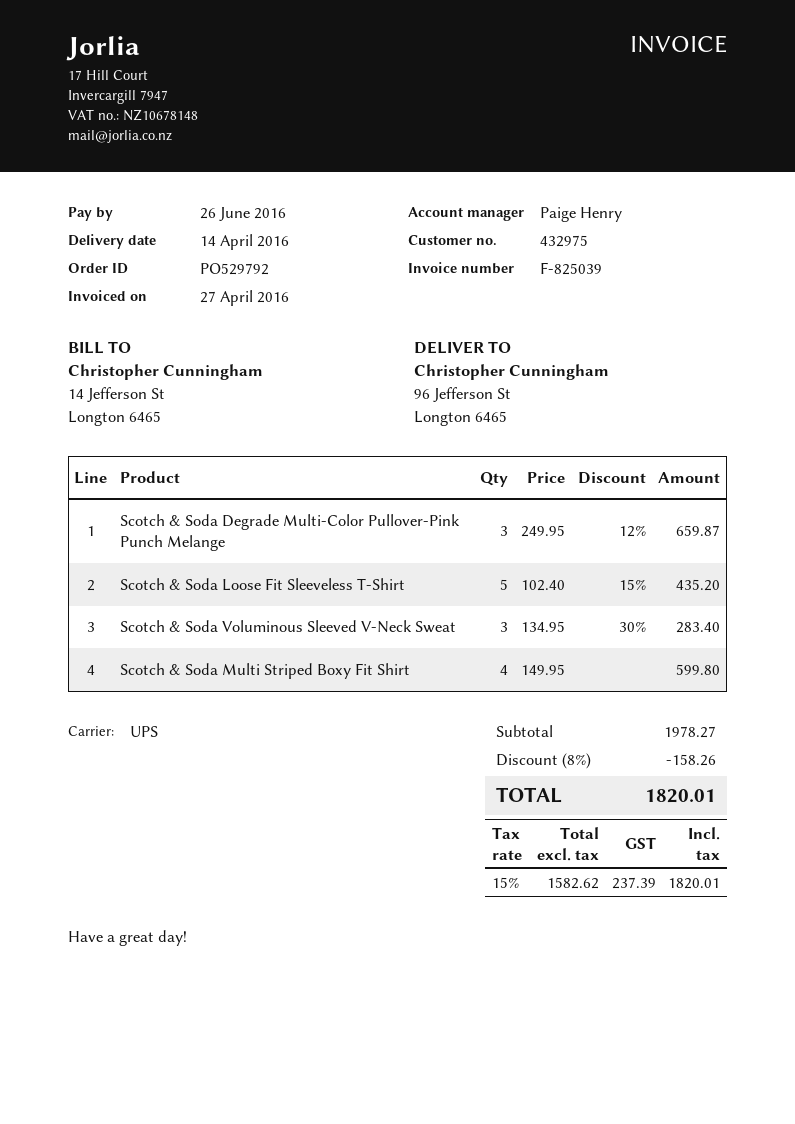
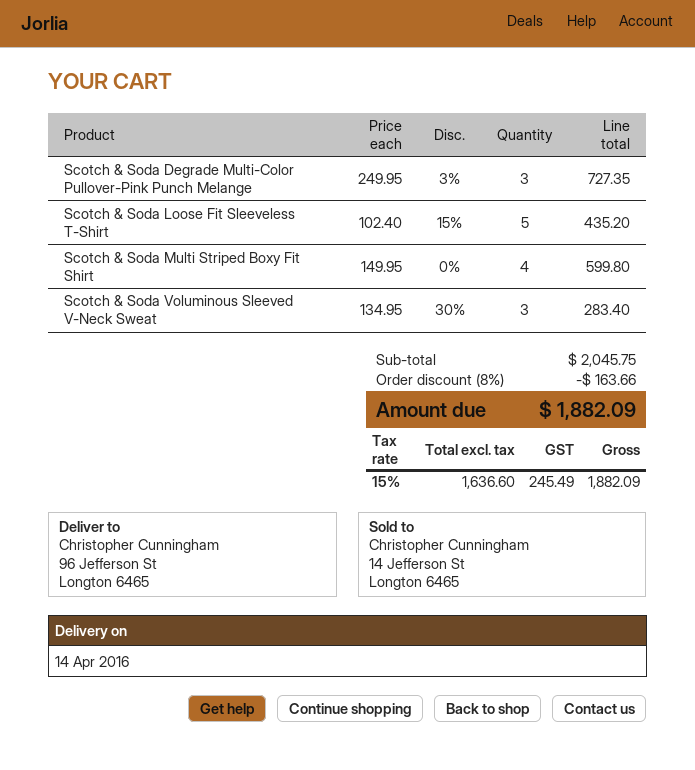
Scotch & Soda Degrade Multi-Color Pullover-Pink Punch Melange: 3 x 249.95 - 12% = 659.87 -> 3 x 249.95 - 3% = 727.35
subtotal: 1978.27 -> 2045.75
discount: 8% = 158.26 -> 8% = 163.66
net: 1582.62 -> 1636.60
tax: 15% = 237.39 -> 15% = 245.49
total: 1820.01 -> 1882.09

